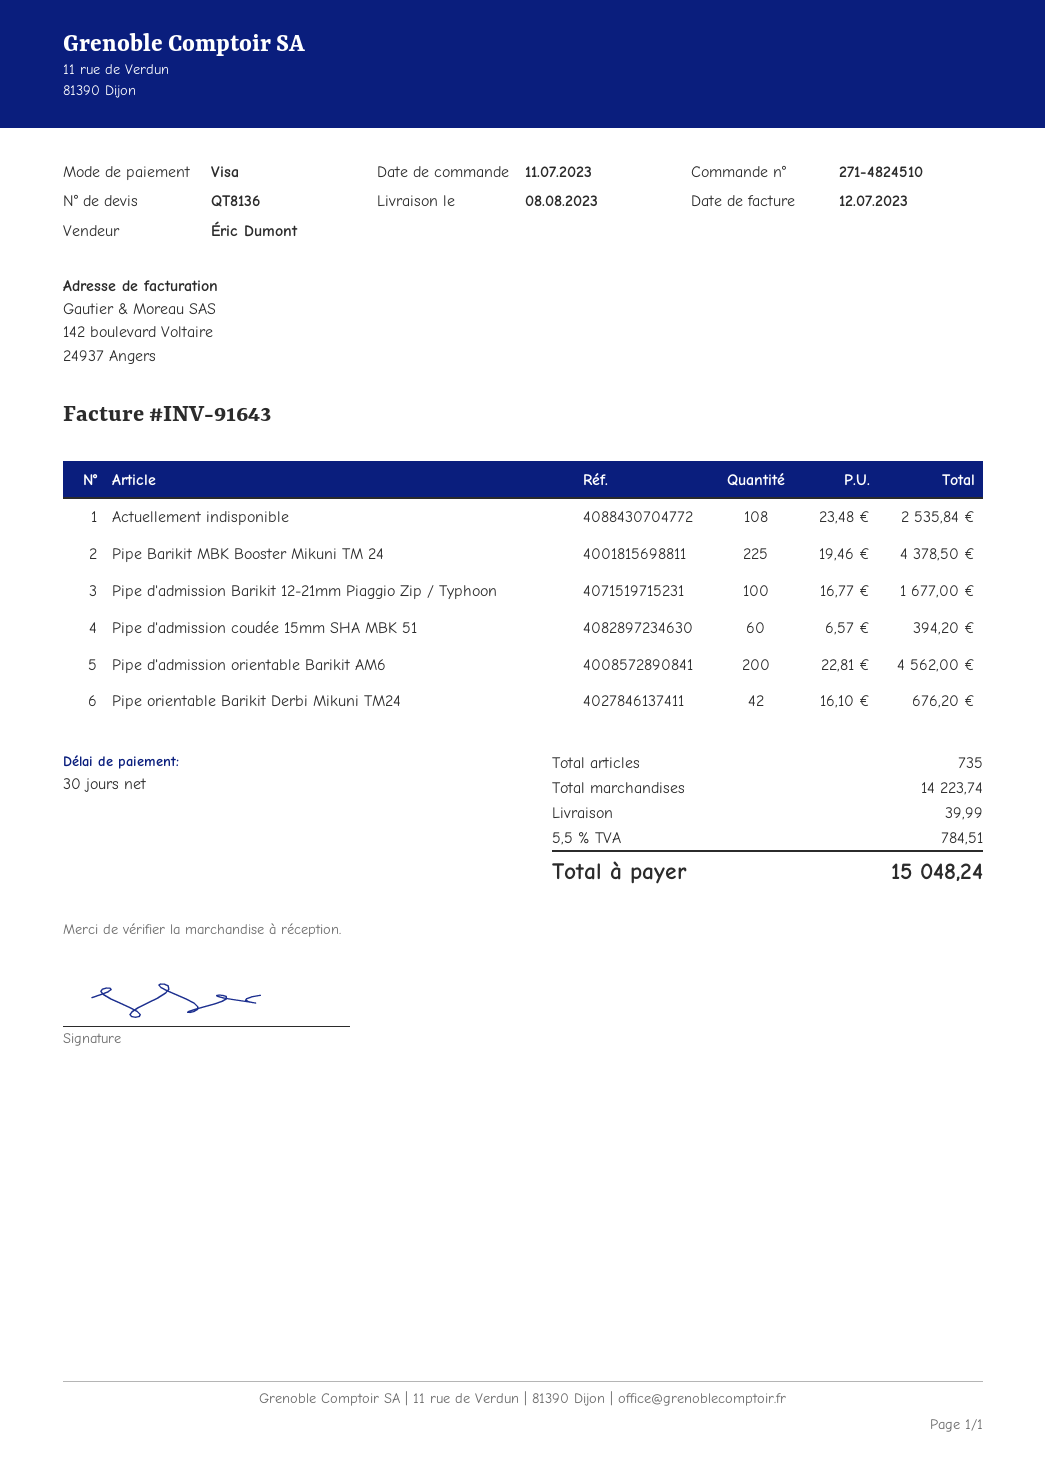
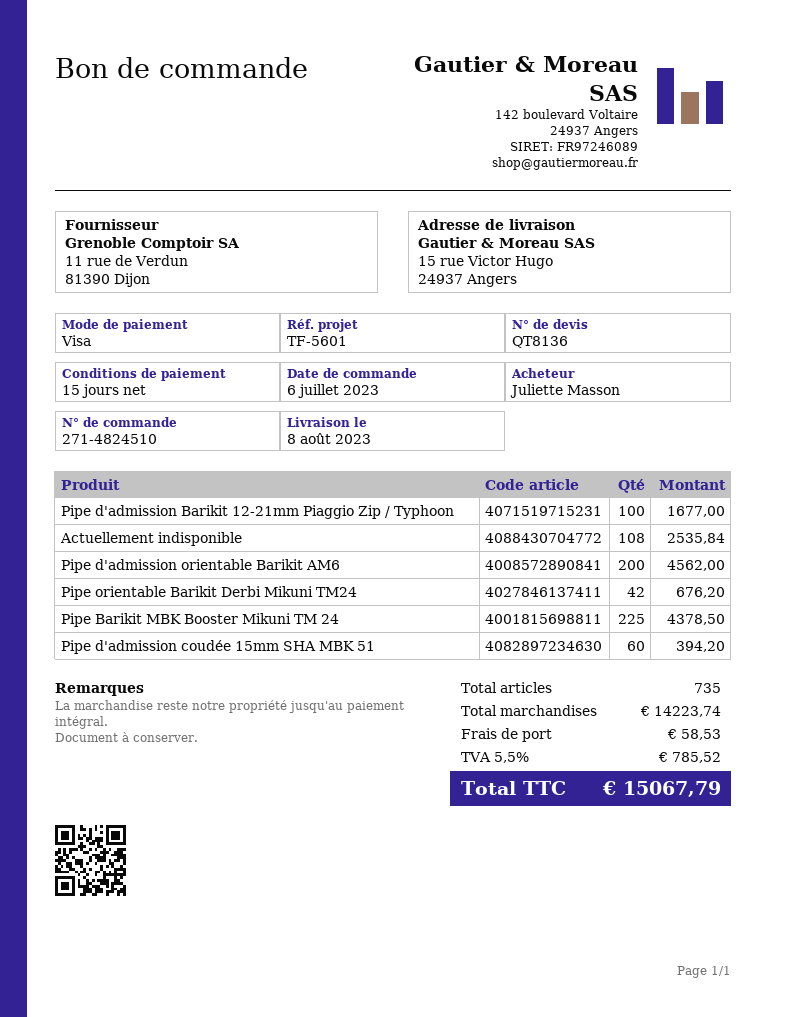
order date: 2023-07-11 -> 2023-07-06
payment terms: 30 days -> 15 days
shipping: 39.99 -> 58.53
tax: 5.5% = 784.51 -> 5.5% = 785.52
total: 15048.24 -> 15067.79

